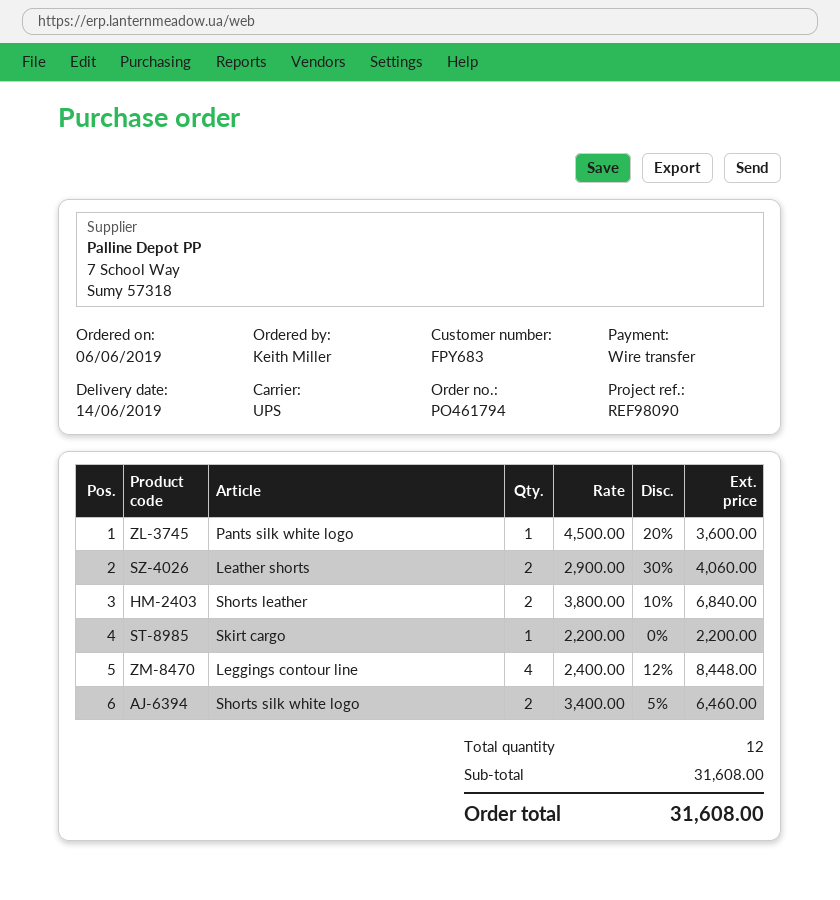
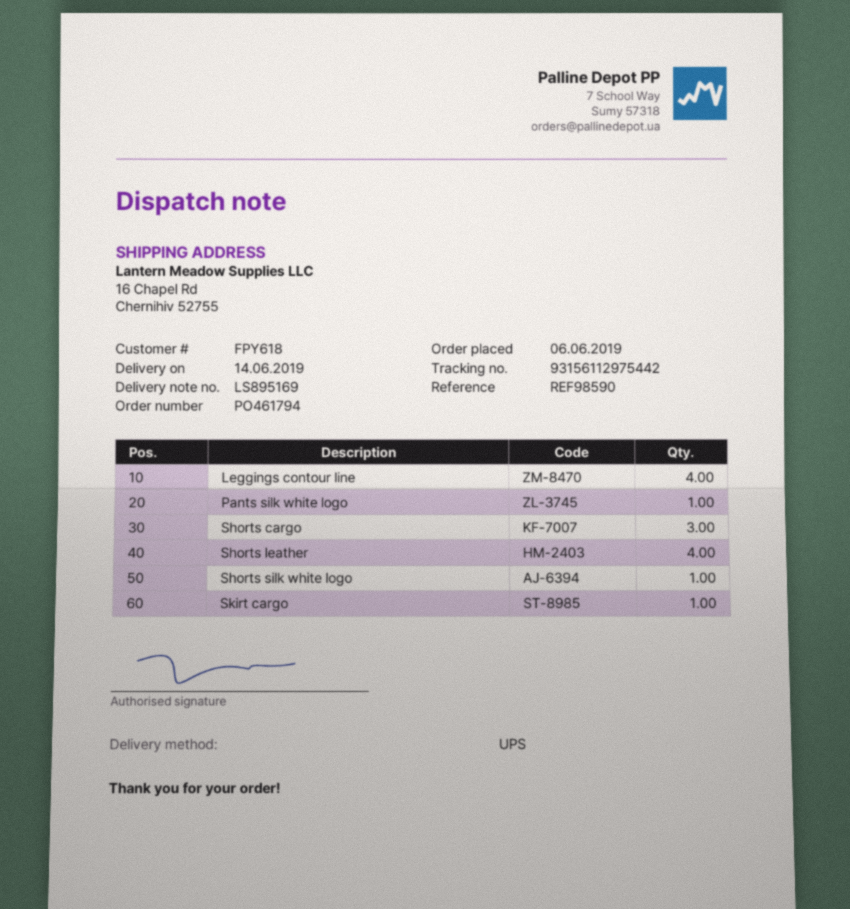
customer number: FPY683 -> FPY618
reference: REF98090 -> REF98590
Leather shorts: 2 -> none
Shorts leather: 2 -> 4
Shorts silk white logo: 2 -> 1
Shorts cargo: none -> 3

